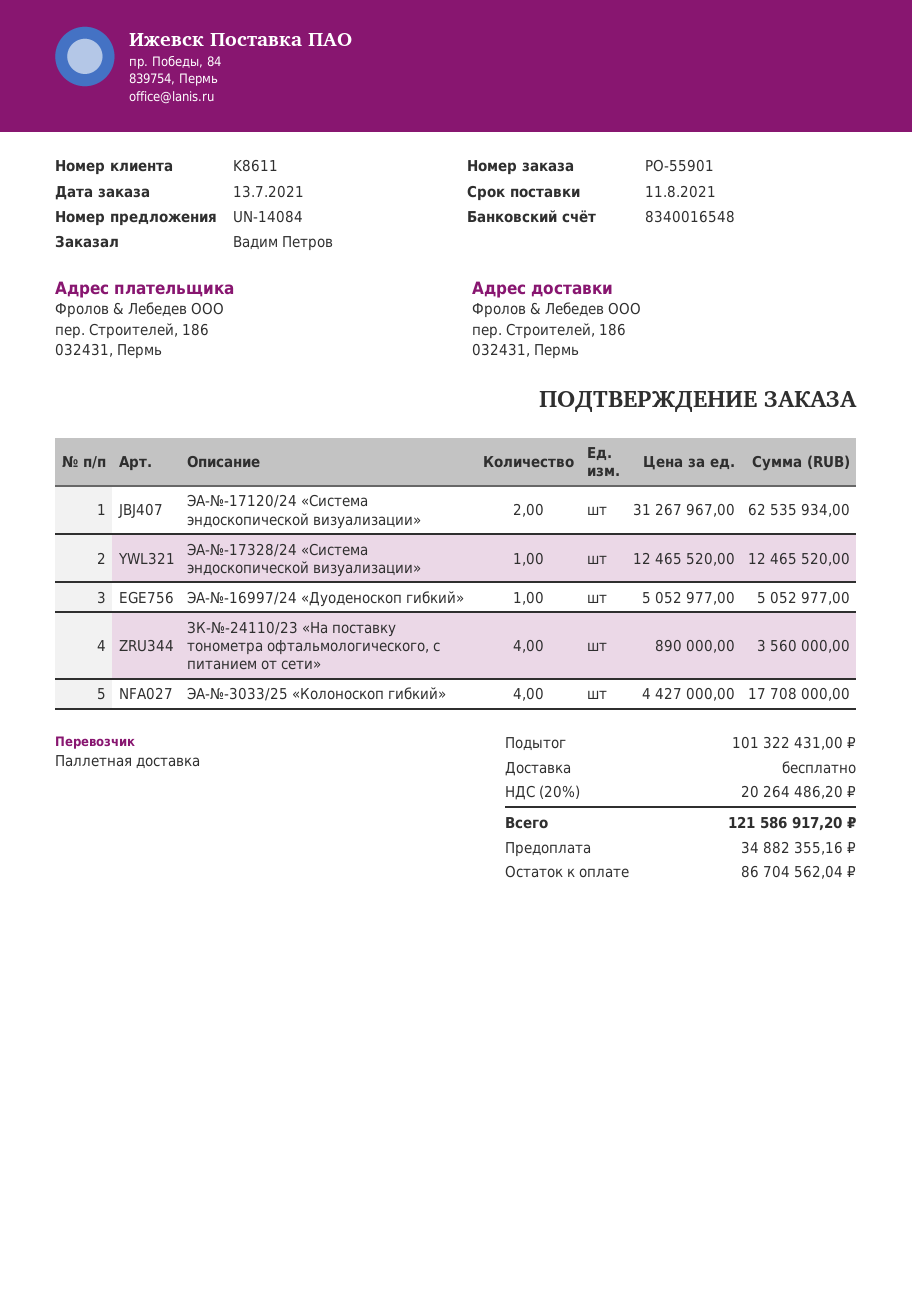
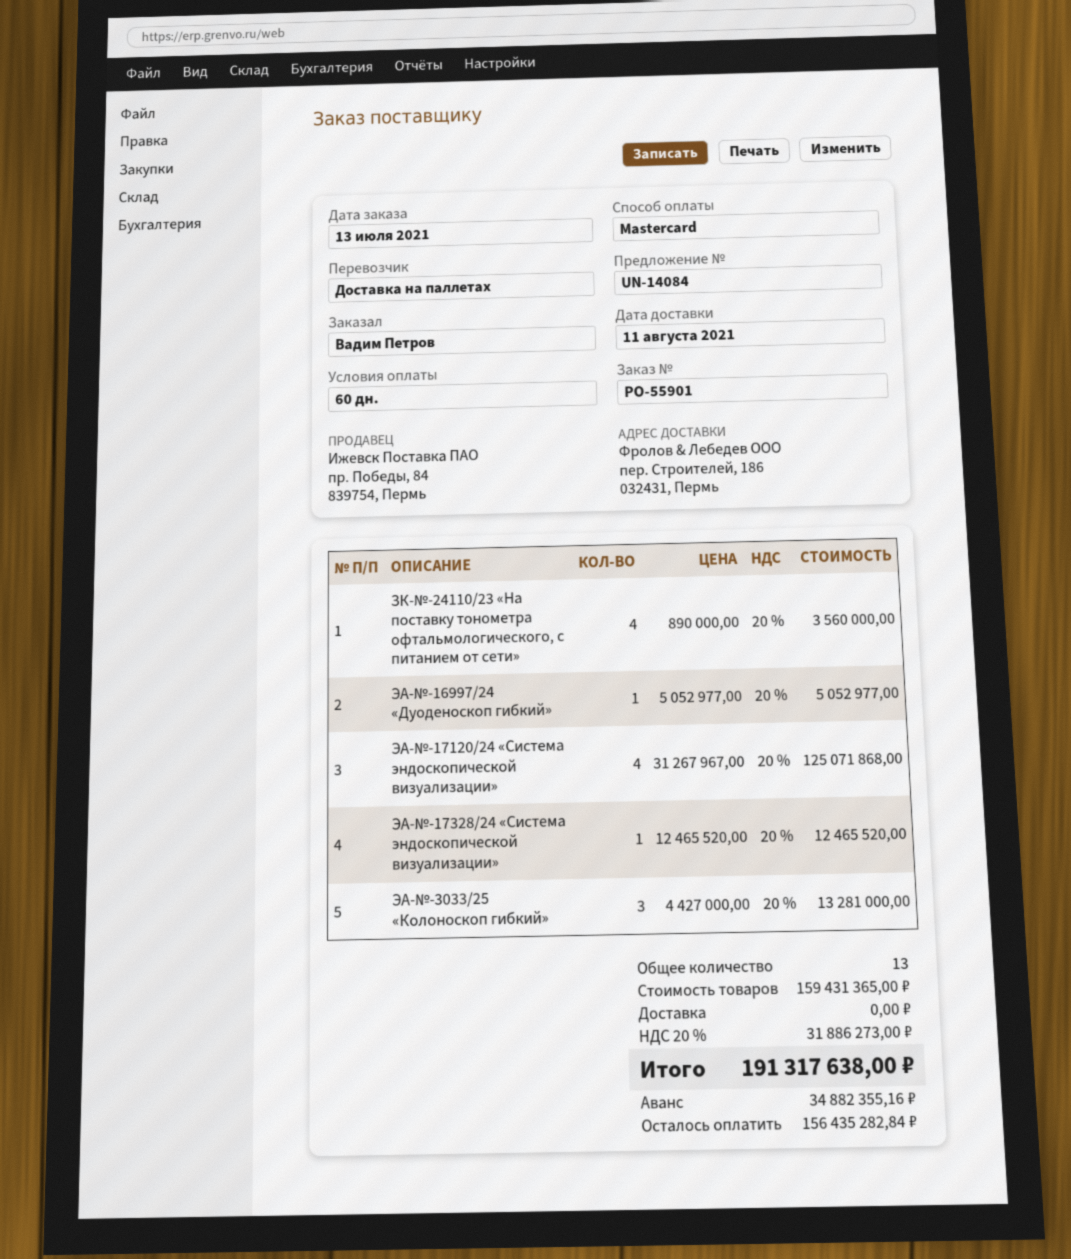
ЭА-№-17120/24 «Система эндоскопической визуализации»: 2 x 31267967.00 = 62535934.00 -> 4 x 31267967.00 = 125071868.00
ЭА-№-3033/25 «Колоноскоп гибкий»: 4 x 4427000.00 = 17708000.00 -> 3 x 4427000.00 = 13281000.00
subtotal: 101322431.00 -> 159431365.00
tax: 20% = 20264486.20 -> 20% = 31886273.00
total: 121586917.20 -> 191317638.00
balance: 86704562.04 -> 156435282.84

